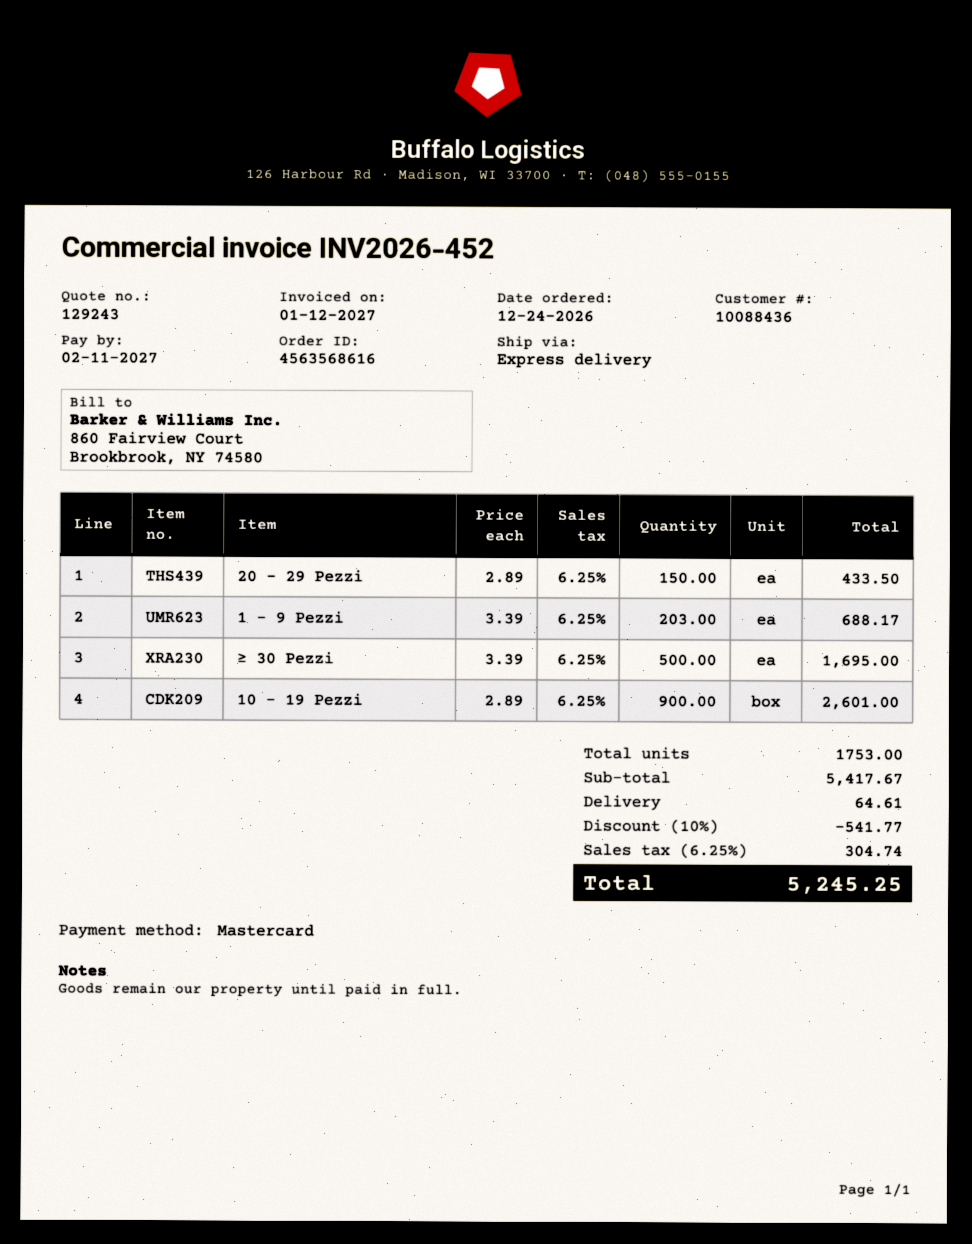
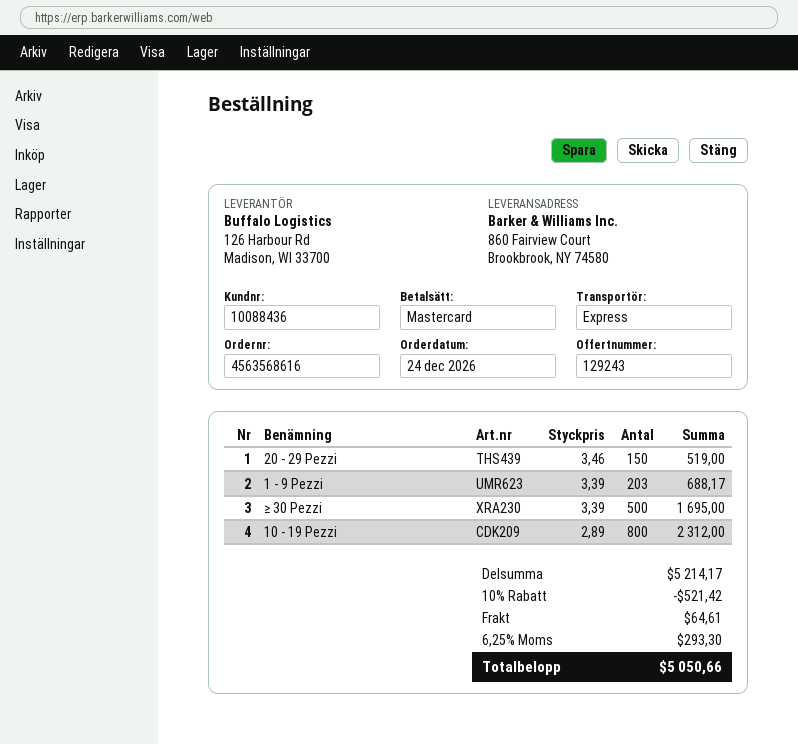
20 - 29 Pezzi: 150 x 2.89 = 433.50 -> 150 x 3.46 = 519.00
10 - 19 Pezzi: 900 x 2.89 = 2601.00 -> 800 x 2.89 = 2312.00
subtotal: 5417.67 -> 5214.17
discount: 10% = 541.77 -> 10% = 521.42
tax: 6.25% = 304.74 -> 6.25% = 293.30
total: 5245.25 -> 5050.66

